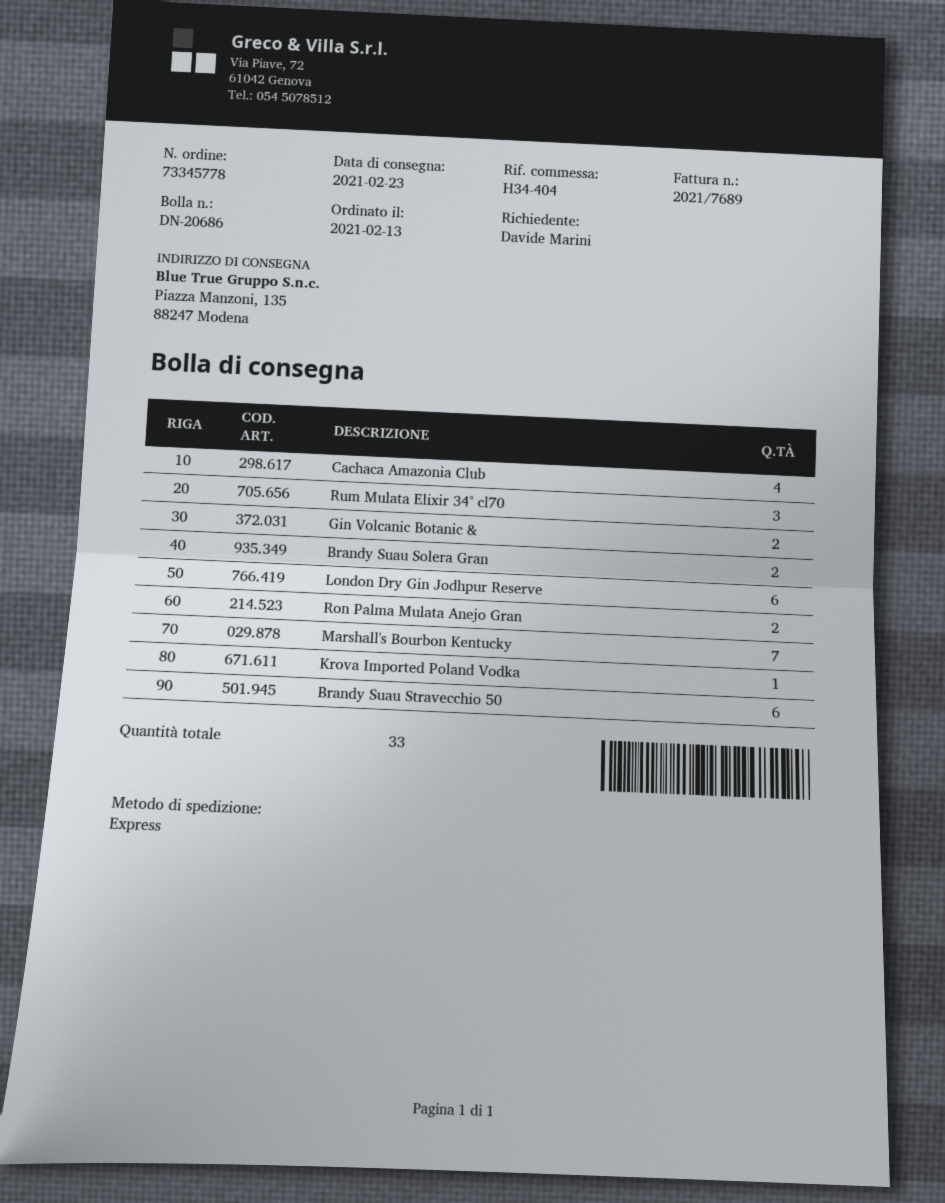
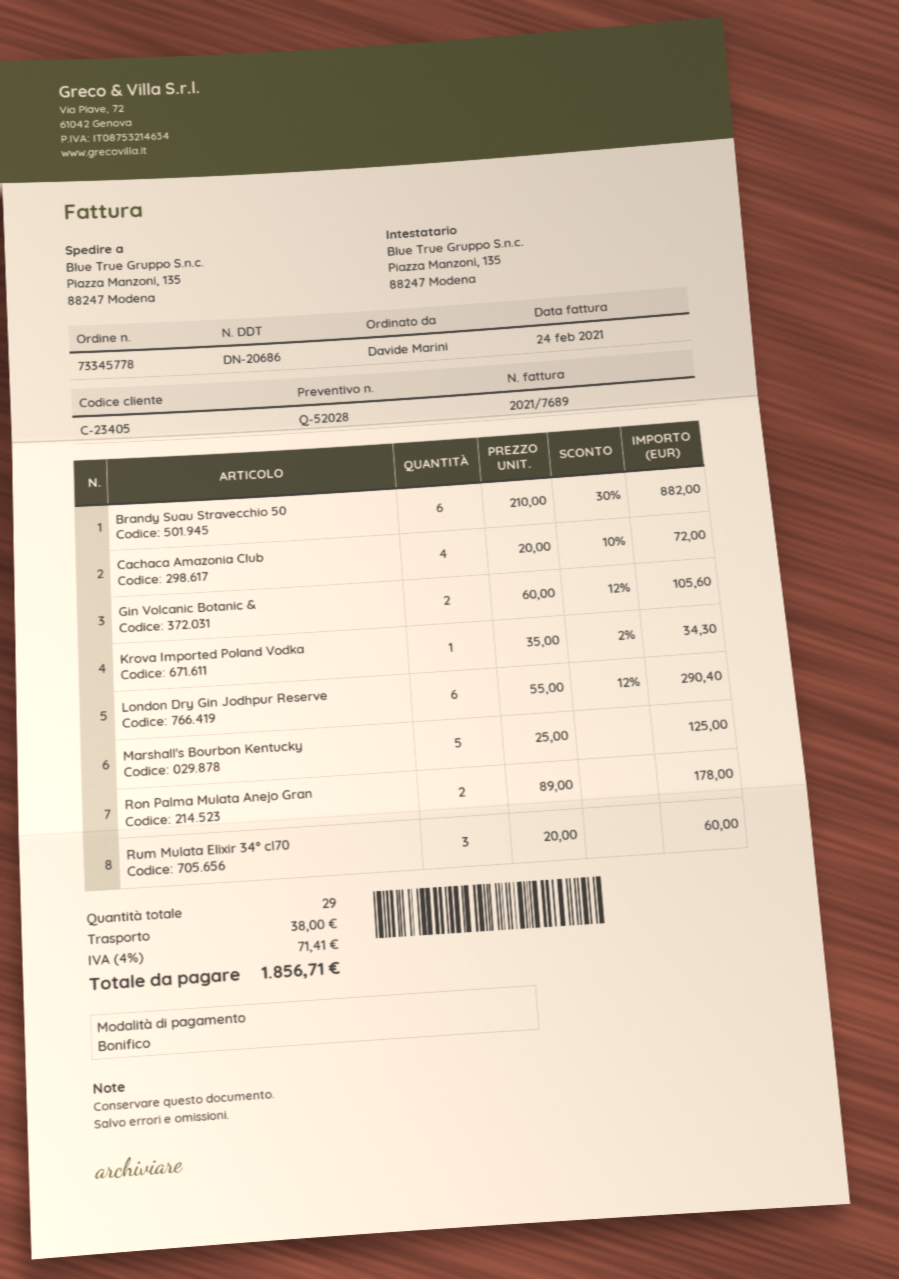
Brandy Suau Solera Gran: 2 -> none
Marshall's Bourbon Kentucky: 7 -> 5
total quantity: 33 -> 29

